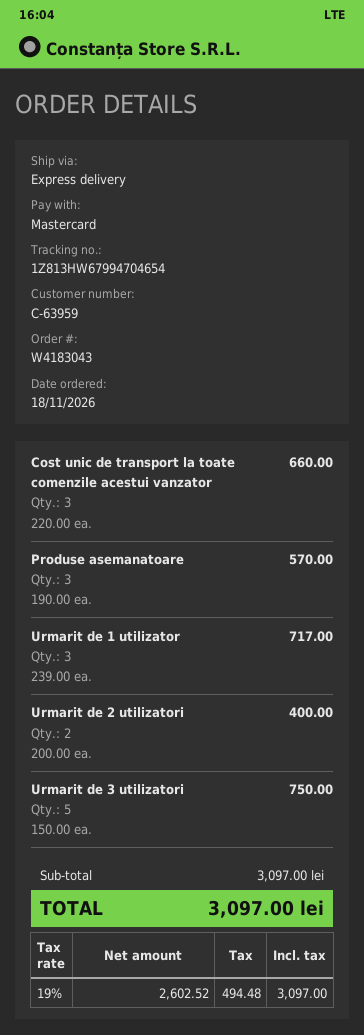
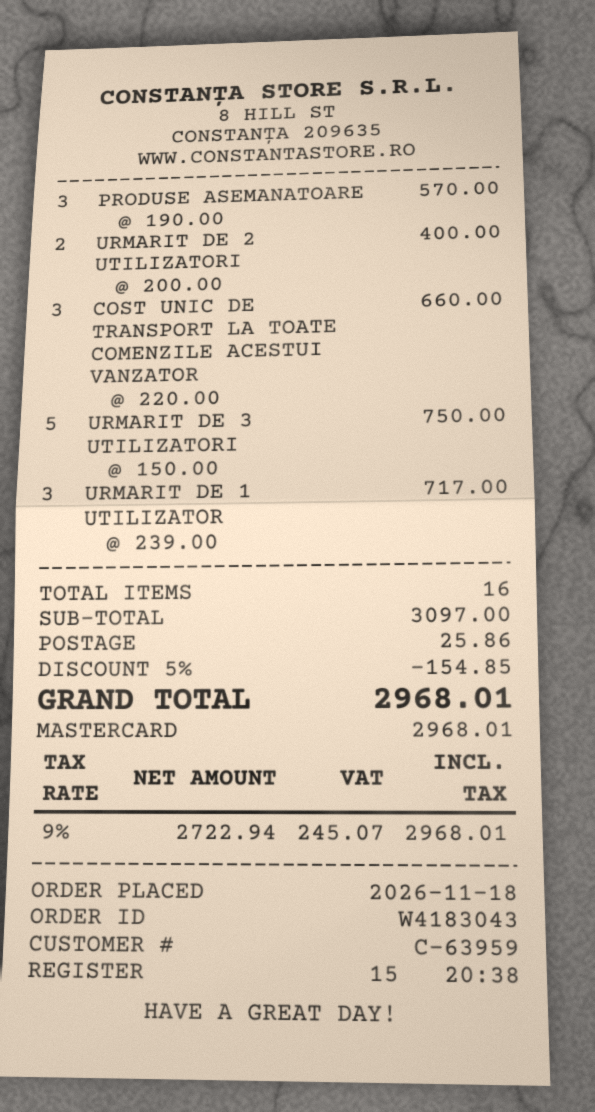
discount: none -> 5% = 154.85
shipping: none -> 25.86
net: 2602.52 -> 2722.94
tax: 19% = 494.48 -> 9% = 245.07
total: 3097.00 -> 2968.01

